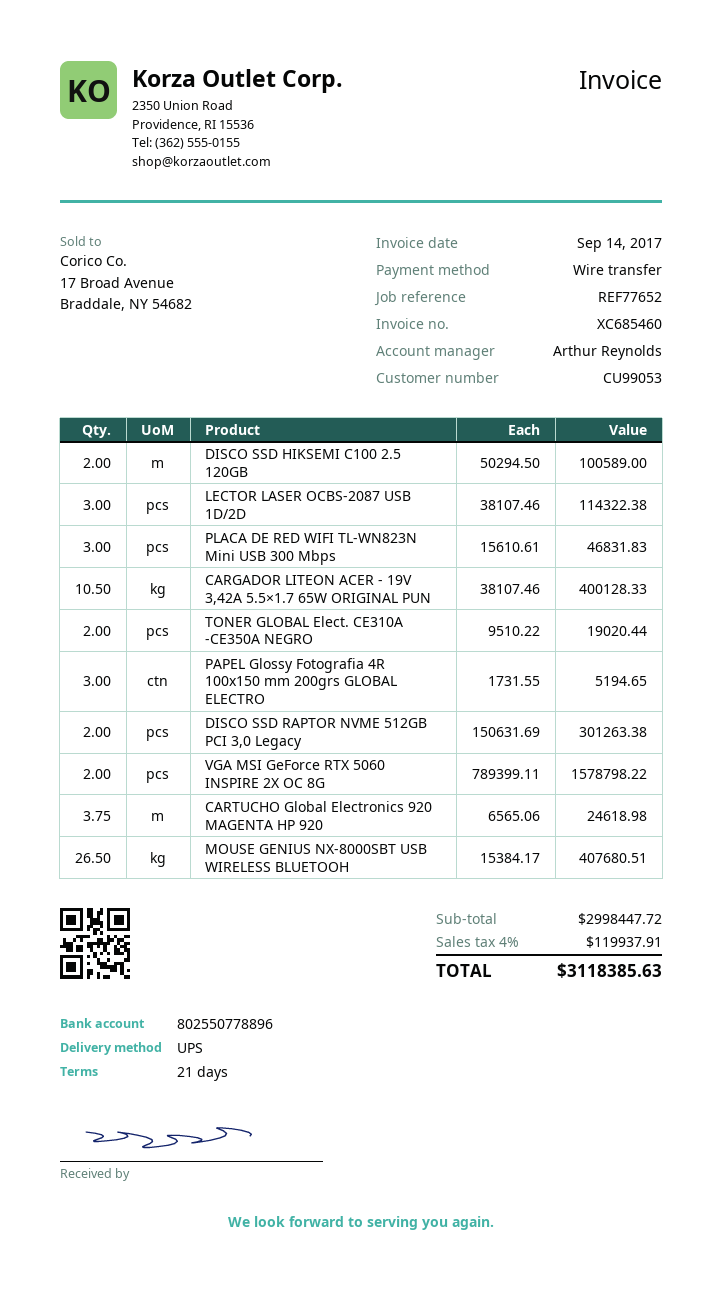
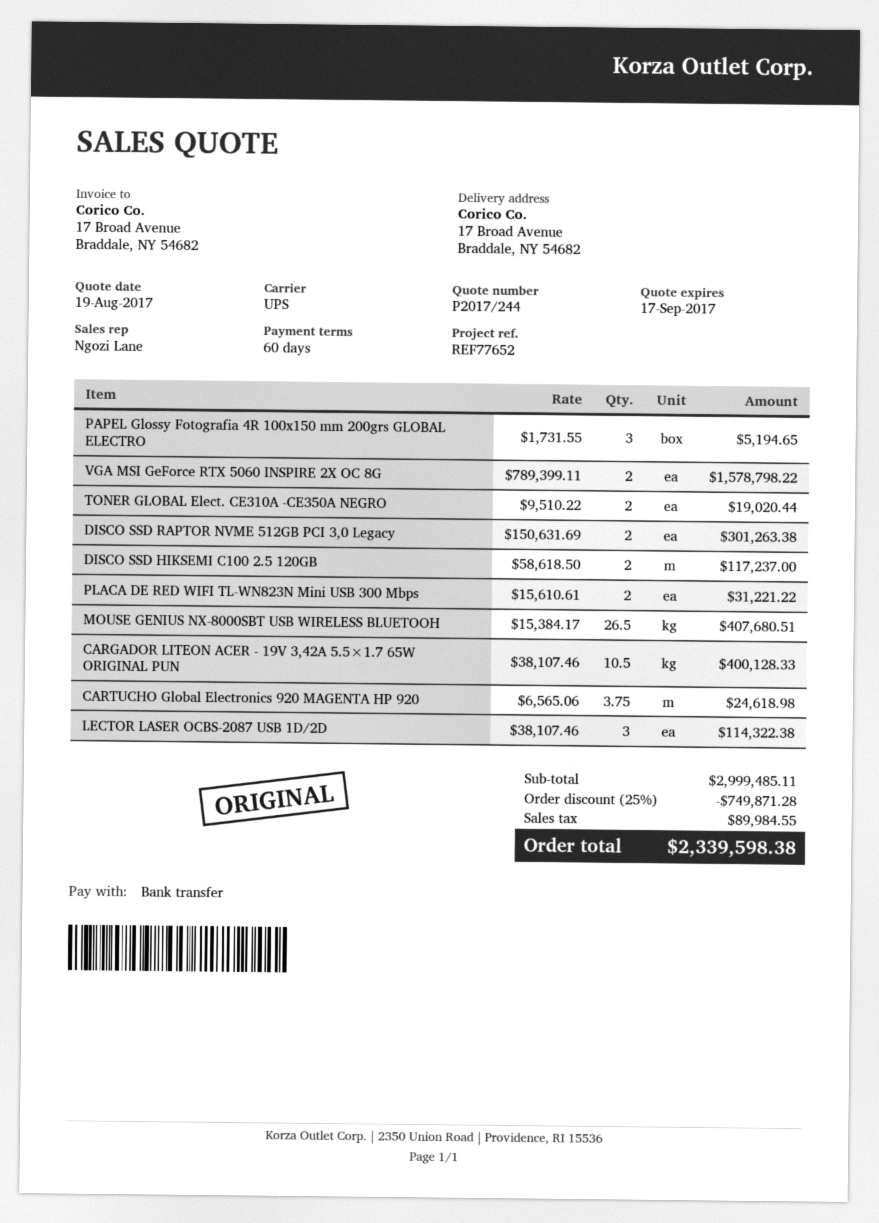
payment terms: 21 days -> 60 days
sales rep: Arthur Reynolds -> Ngozi Lane
DISCO SSD HIKSEMI C100 2.5 120GB: 2 x 50294.50 = 100589.00 -> 2 x 58618.50 = 117237.00
PLACA DE RED WIFI TL-WN823N Mini USB 300 Mbps: 3 x 15610.61 = 46831.83 -> 2 x 15610.61 = 31221.22
subtotal: 2998447.72 -> 2999485.11
discount: none -> 25% = 749871.28
tax: 119937.91 -> 89984.55
total: 3118385.63 -> 2339598.38

